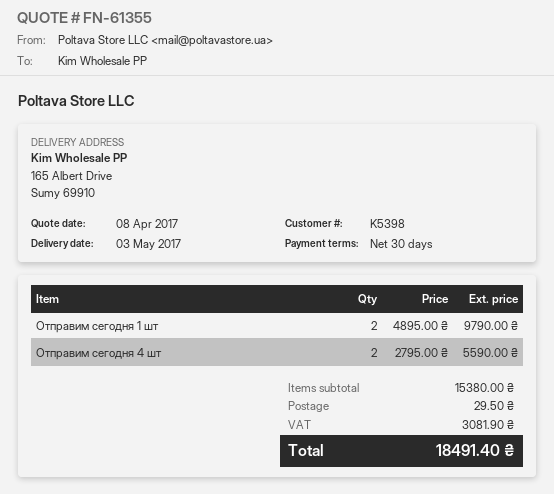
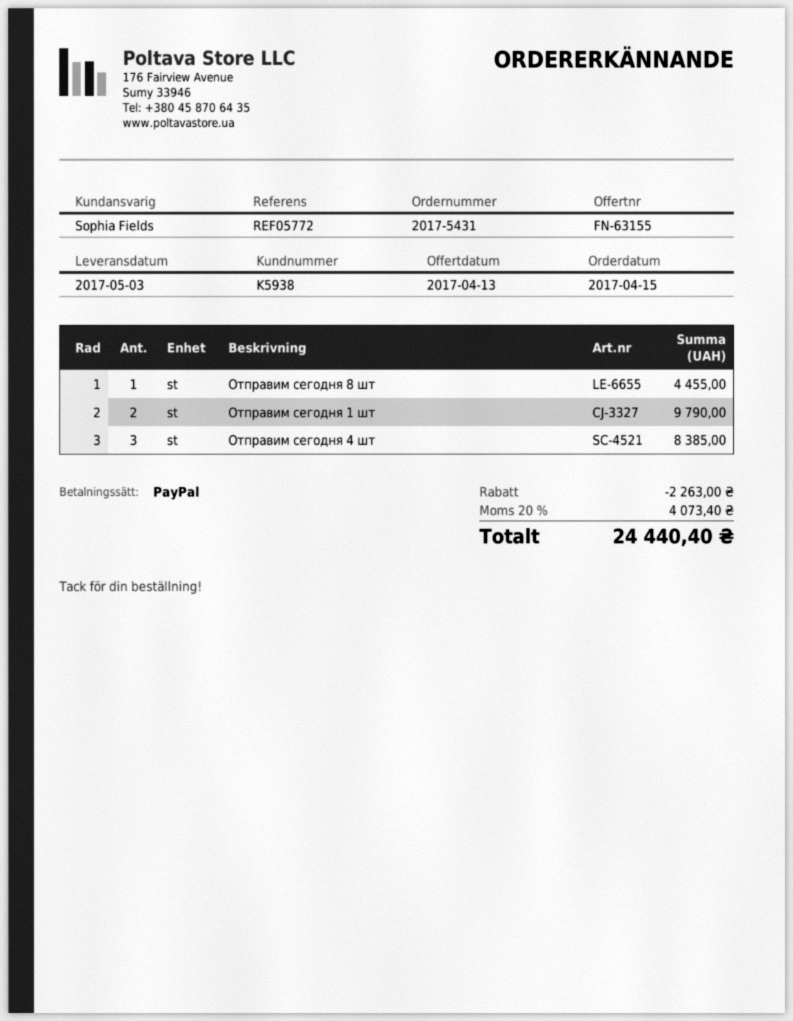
quote number: FN-61355 -> FN-63155
quote date: 2017-04-08 -> 2017-04-13
customer number: K5398 -> K5938
Отправим сегодня 4 шт: 2 for 5590.00 -> 3 for 8385.00
Отправим сегодня 8 шт: none -> 1 for 4455.00
discount: none -> 2263.00
shipping: 29.50 -> none
tax: 3081.90 -> 4073.40
total: 18491.40 -> 24440.40

